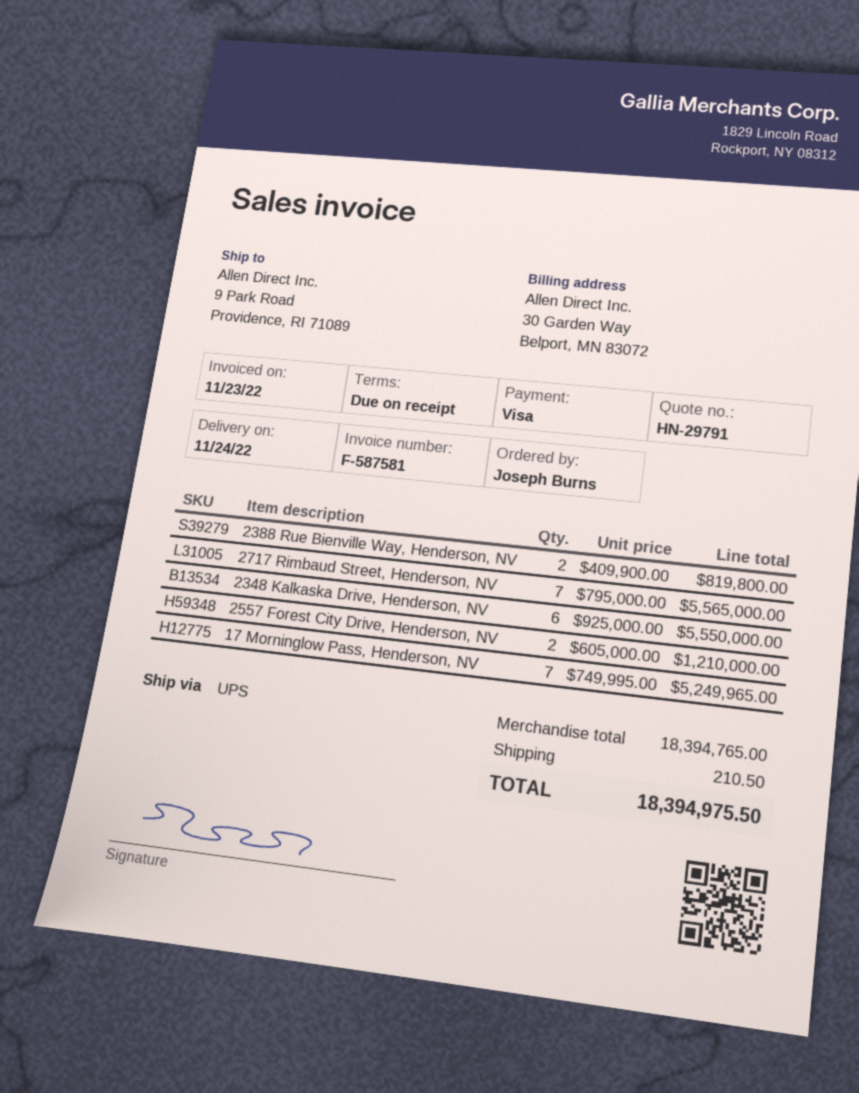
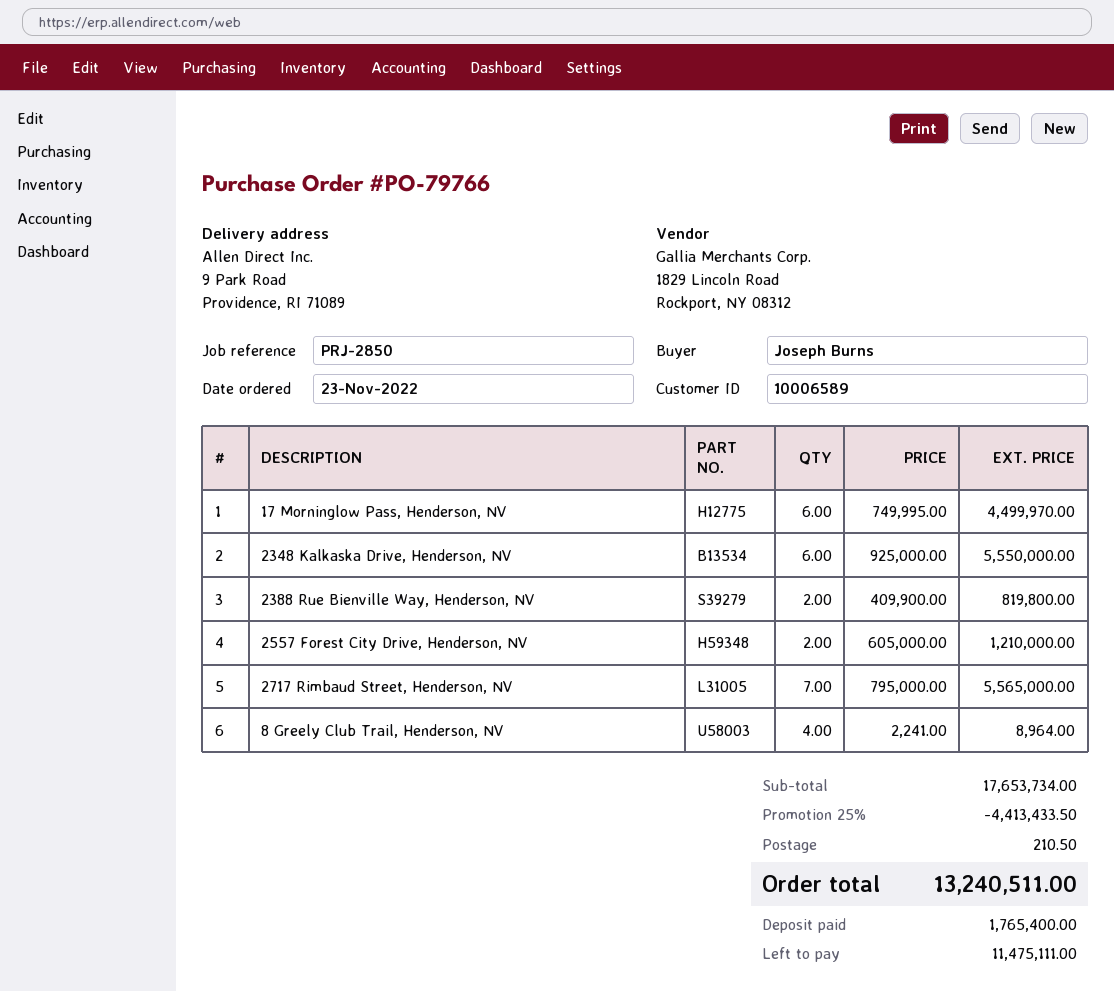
17 Morninglow Pass, Henderson, NV: 7 x 749995.00 = 5249965.00 -> 6 x 749995.00 = 4499970.00
8 Greely Club Trail, Henderson, NV: none -> 4 x 2241.00 = 8964.00
subtotal: 18394765.00 -> 17653734.00
discount: none -> 25% = 4413433.50
total: 18394975.50 -> 13240511.00

